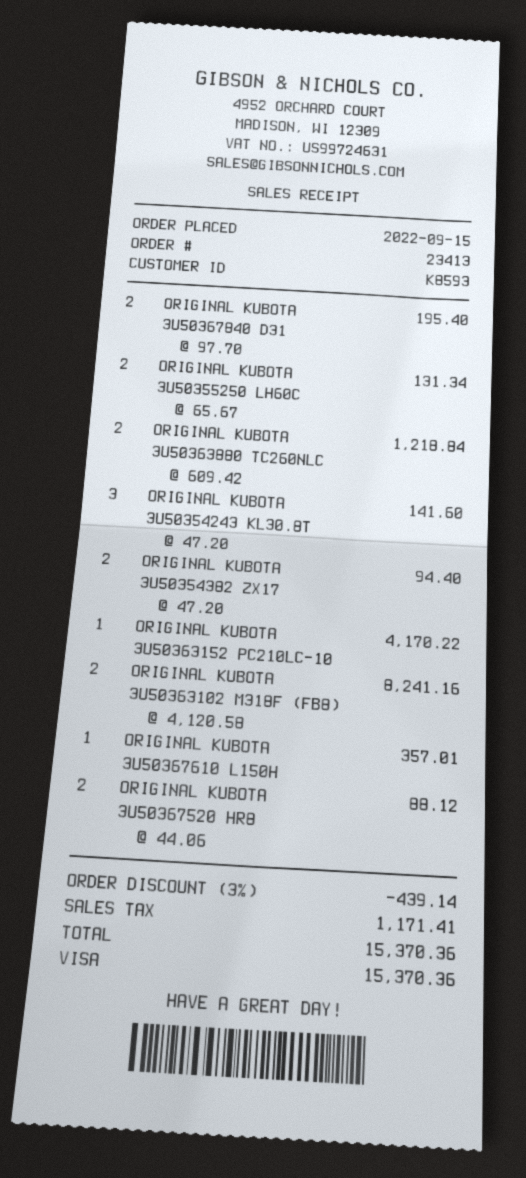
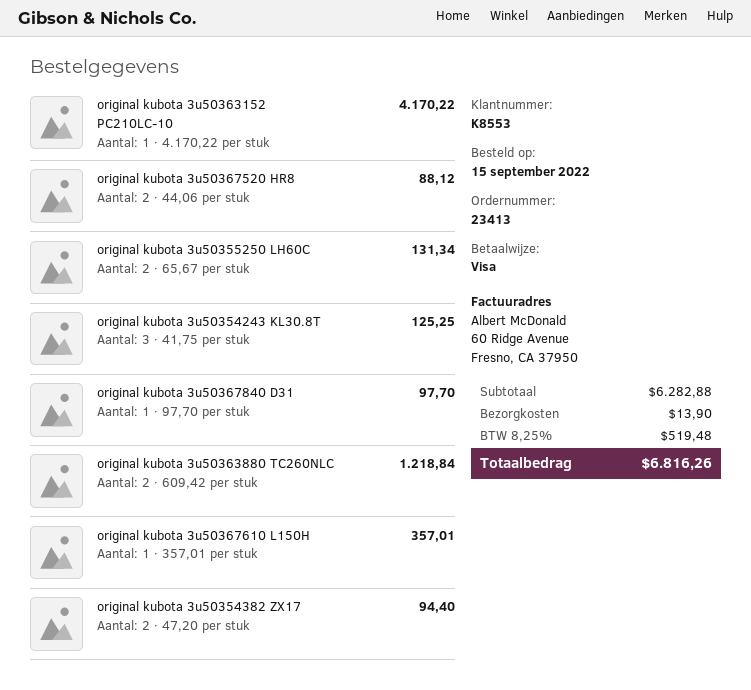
customer number: K8593 -> K8553
ORIGINAL KUBOTA 3U50367840 D31: 2 x 97.70 = 195.40 -> 1 x 97.70 = 97.70
ORIGINAL KUBOTA 3U50354243 KL30.8T: 3 x 47.20 = 141.60 -> 3 x 41.75 = 125.25
ORIGINAL KUBOTA 3U50363102 M318F (FB8): 2 x 4120.58 = 8241.16 -> none
discount: 3% = 439.14 -> none
shipping: none -> 13.90
tax: 1171.41 -> 519.48
total: 15370.36 -> 6816.26

